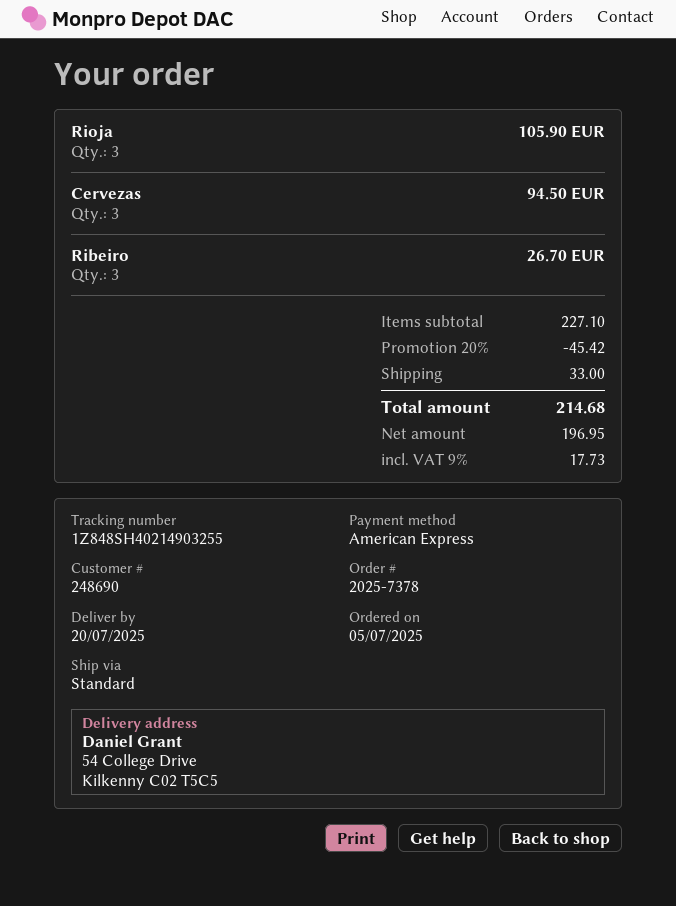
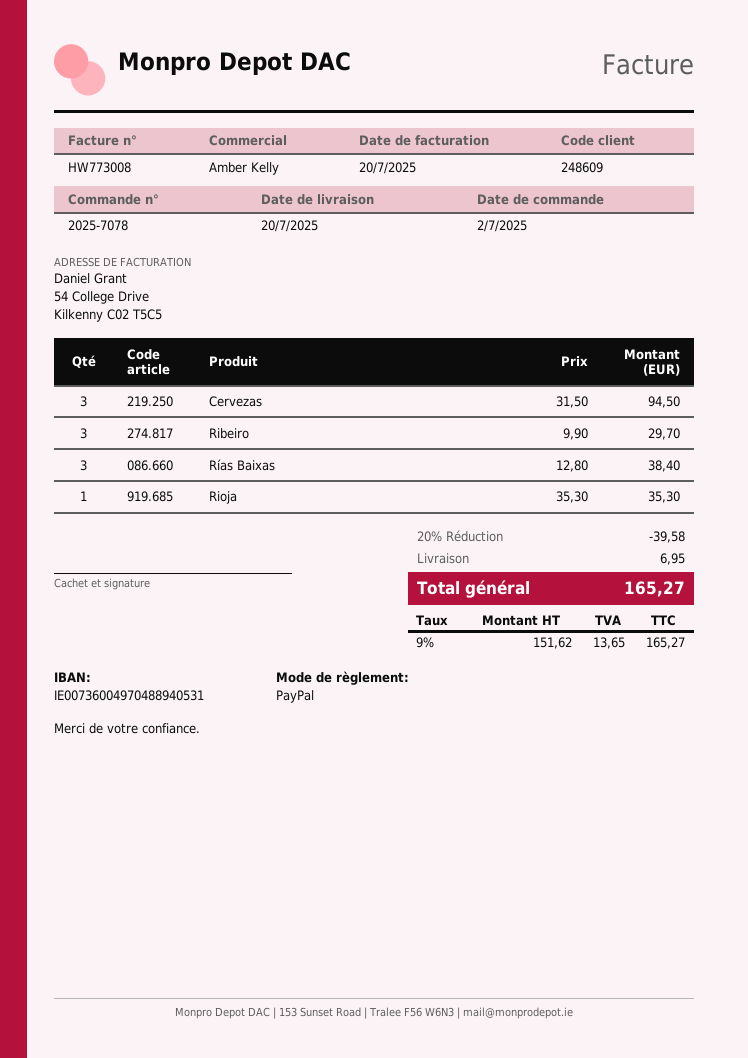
order number: 2025-7378 -> 2025-7078
order date: 2025-07-05 -> 2025-07-02
customer number: 248690 -> 248609
payment method: American Express -> PayPal
Rioja: 3 for 105.90 -> 1 for 35.30
Ribeiro: 3 for 26.70 -> 3 for 29.70
Rías Baixas: none -> 3 for 38.40
discount: 20% = 45.42 -> 20% = 39.58
shipping: 33.00 -> 6.95
net: 196.95 -> 151.62
tax: 9% = 17.73 -> 9% = 13.65
total: 214.68 -> 165.27

